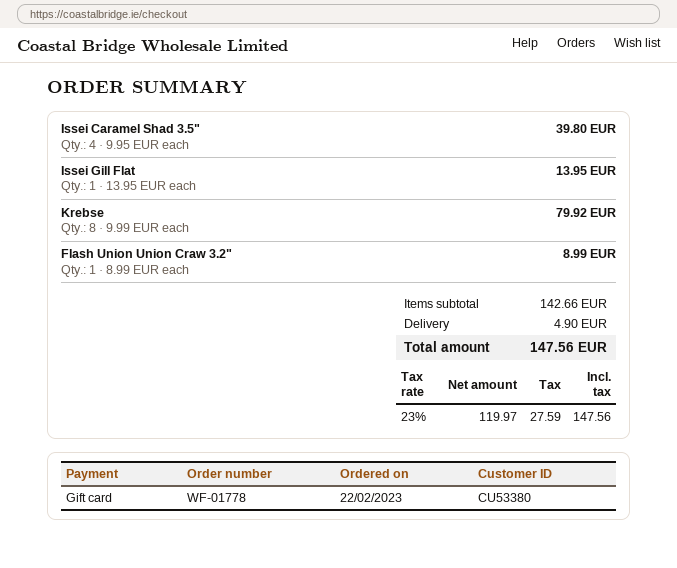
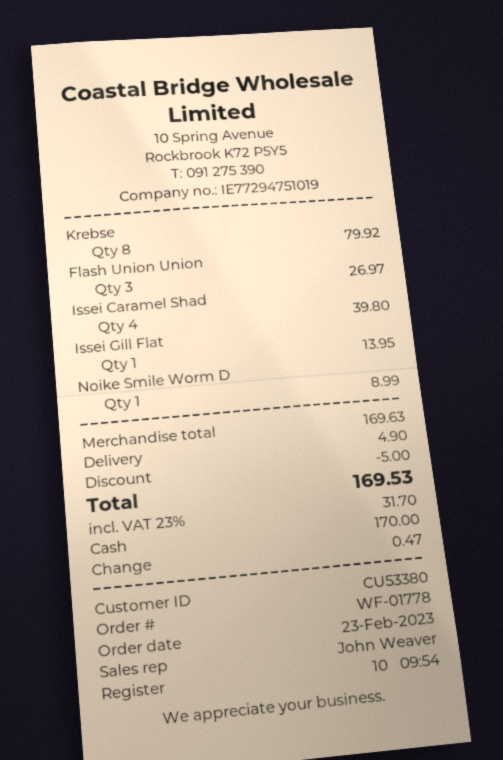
order date: 2023-02-22 -> 2023-02-23
payment method: gift card -> cash
Flash Union Union Craw 3.2": 1 for 8.99 -> 3 for 26.97
Noike Smile Worm D: none -> 1 for 8.99
subtotal: 142.66 -> 169.63
discount: none -> 5.00
tax: 23% = 27.59 -> 23% = 31.70
total: 147.56 -> 169.53

